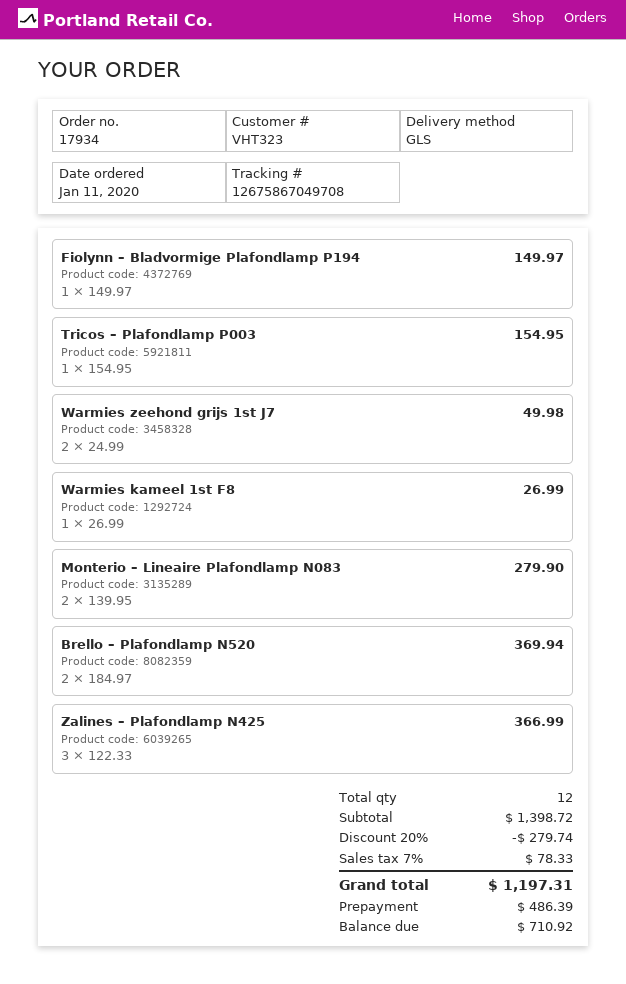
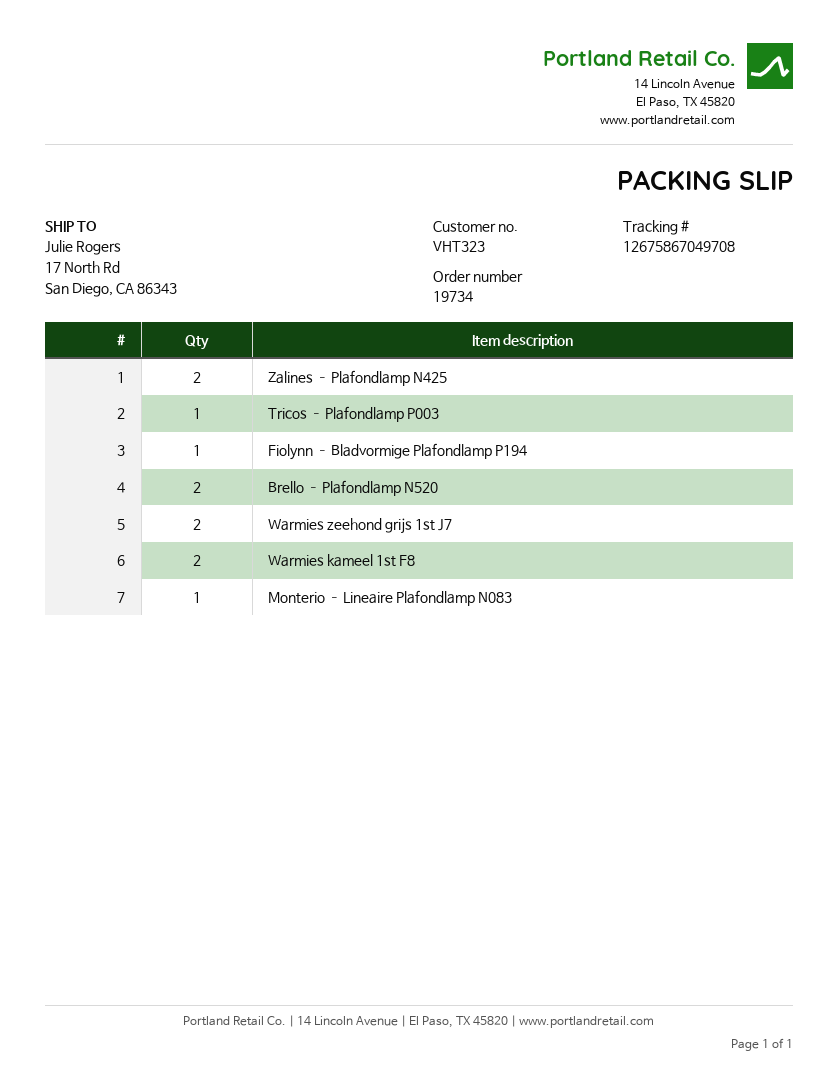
order number: 17934 -> 19734
Warmies kameel 1st F8: 1 -> 2
Monterio – Lineaire Plafondlamp N083: 2 -> 1
Zalines – Plafondlamp N425: 3 -> 2

